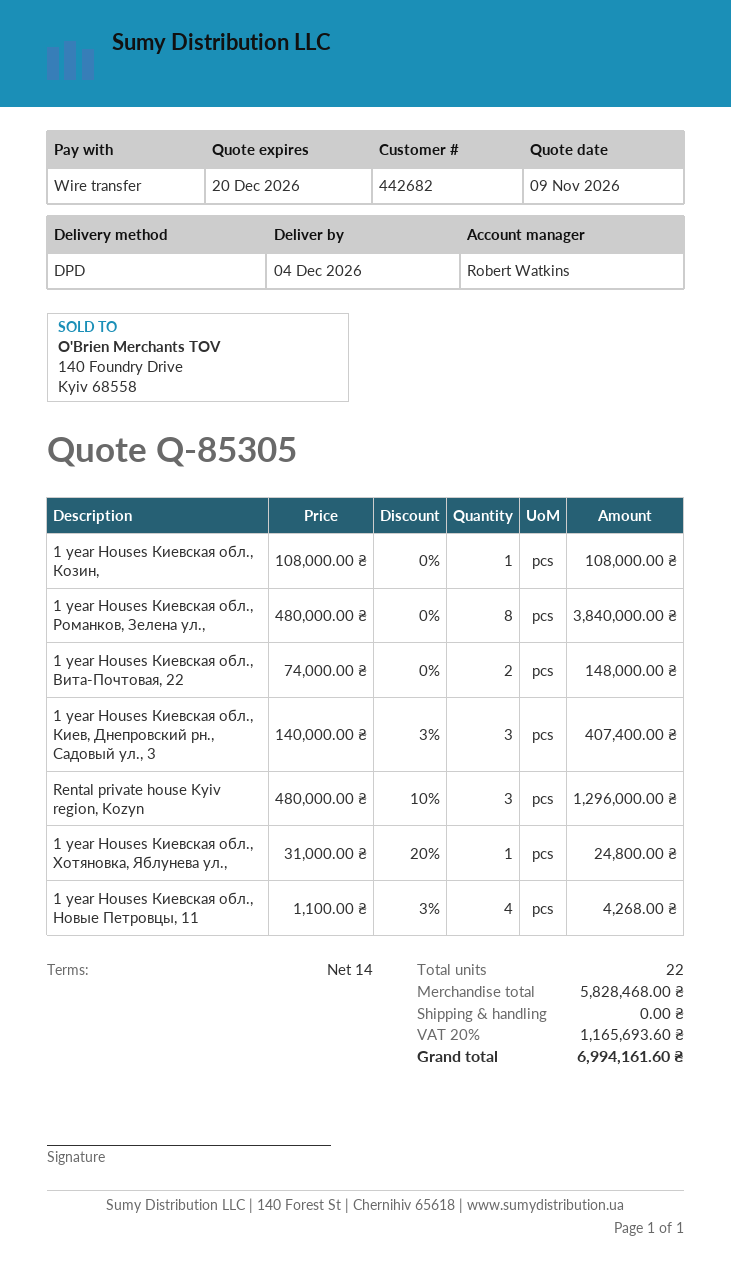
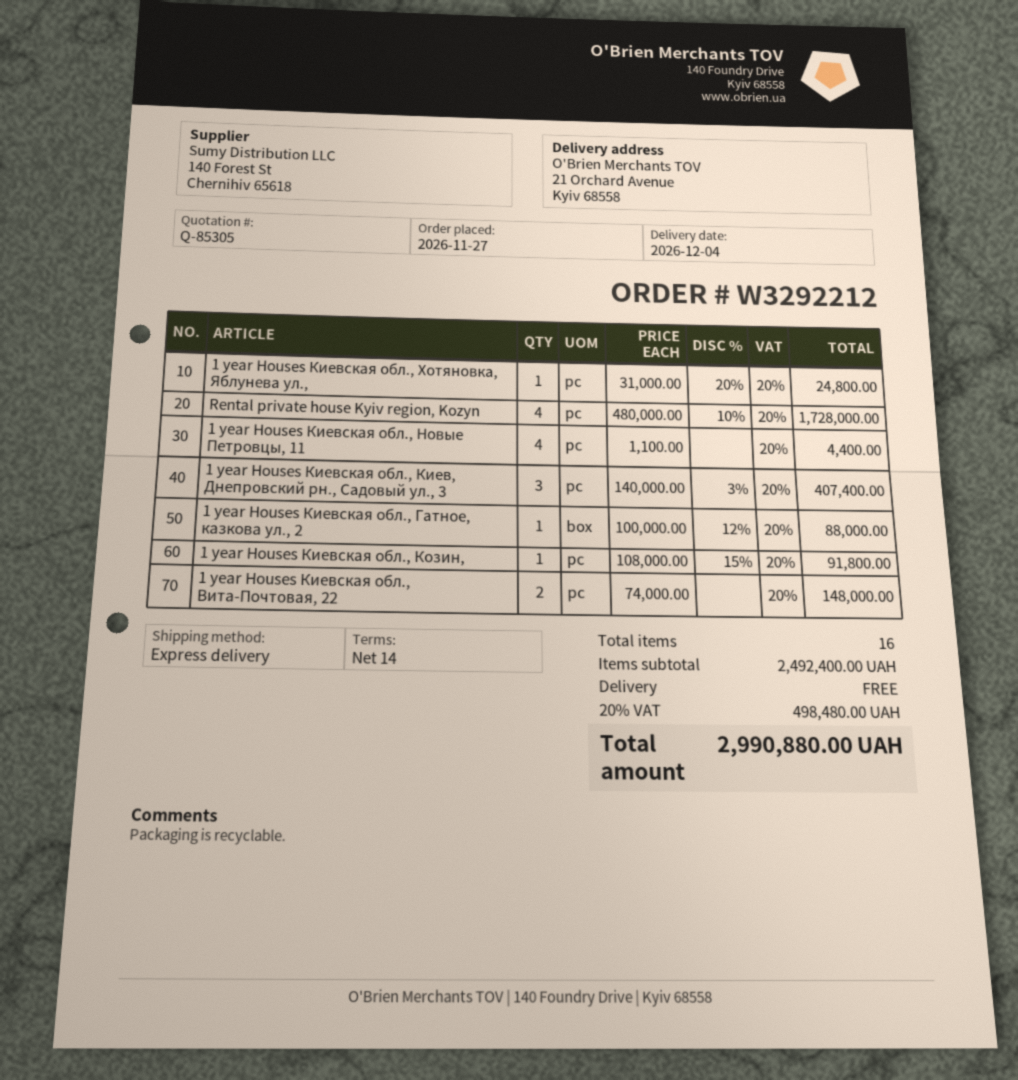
shipping method: DPD -> express
1 year Houses Киевская обл., Козин,: 1 x 108000.00 = 108000.00 -> 1 x 108000.00 - 15% = 91800.00
1 year Houses Киевская обл., Романков, Зелена ул.,: 8 x 480000.00 = 3840000.00 -> none
Rental private house Kyiv region, Kozyn: 3 x 480000.00 - 10% = 1296000.00 -> 4 x 480000.00 - 10% = 1728000.00
1 year Houses Киевская обл., Новые Петровцы, 11: 4 x 1100.00 - 3% = 4268.00 -> 4 x 1100.00 = 4400.00
1 year Houses Киевская обл., Гатное, казкова ул., 2: none -> 1 x 100000.00 - 12% = 88000.00
total quantity: 22 -> 16
subtotal: 5828468.00 -> 2492400.00
tax: 20% = 1165693.60 -> 20% = 498480.00
total: 6994161.60 -> 2990880.00

